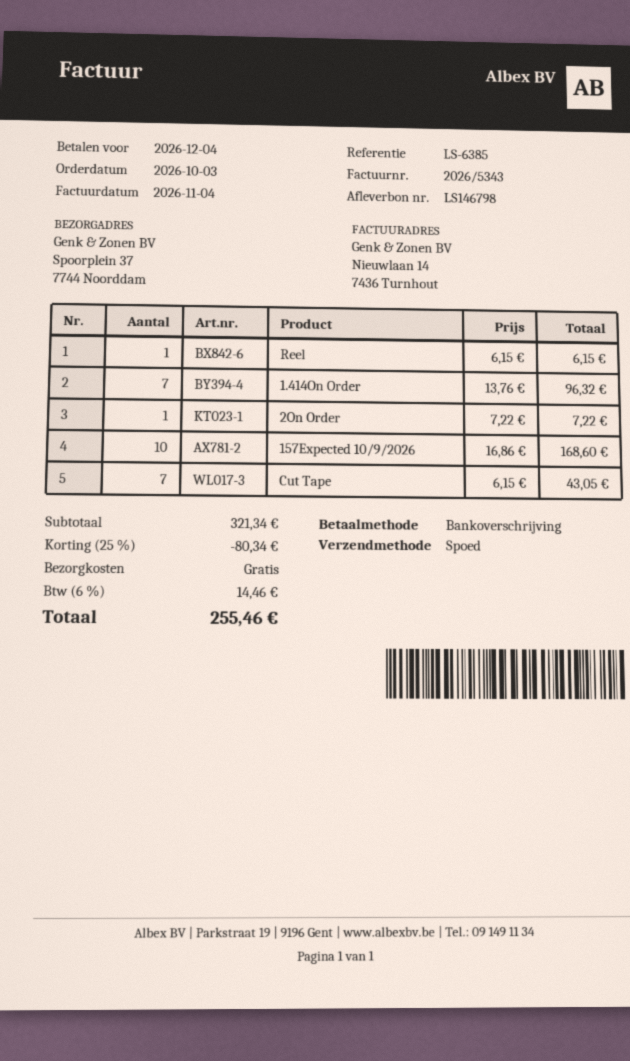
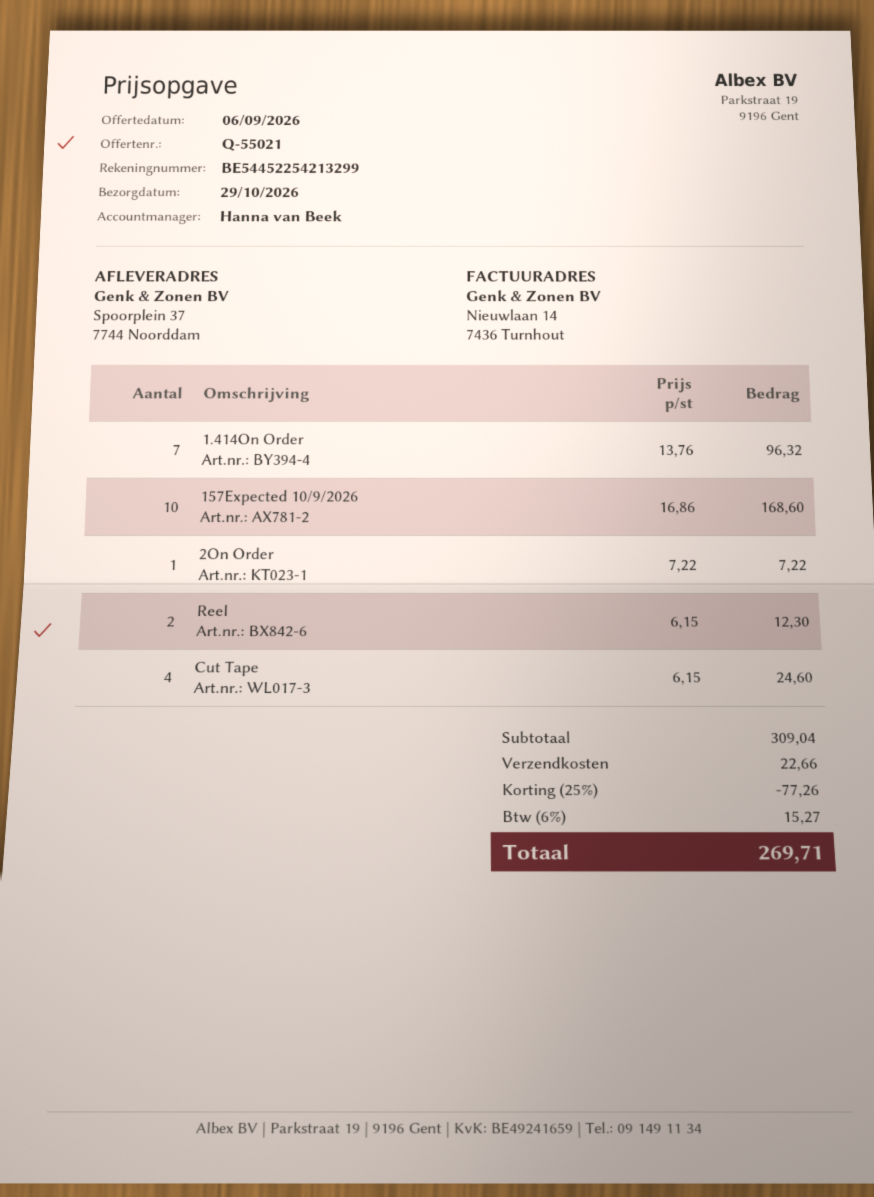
Reel: 1 x 6.15 = 6.15 -> 2 x 6.15 = 12.30
Cut Tape: 7 x 6.15 = 43.05 -> 4 x 6.15 = 24.60
subtotal: 321.34 -> 309.04
discount: 25% = 80.34 -> 25% = 77.26
shipping: 0.00 -> 22.66
tax: 6% = 14.46 -> 6% = 15.27
total: 255.46 -> 269.71

